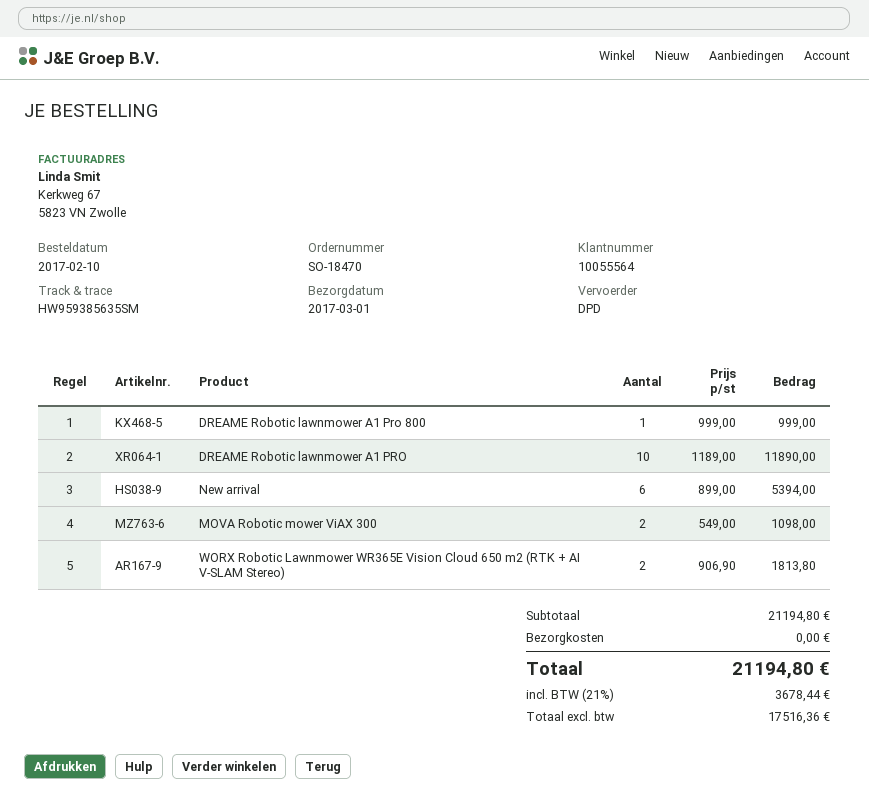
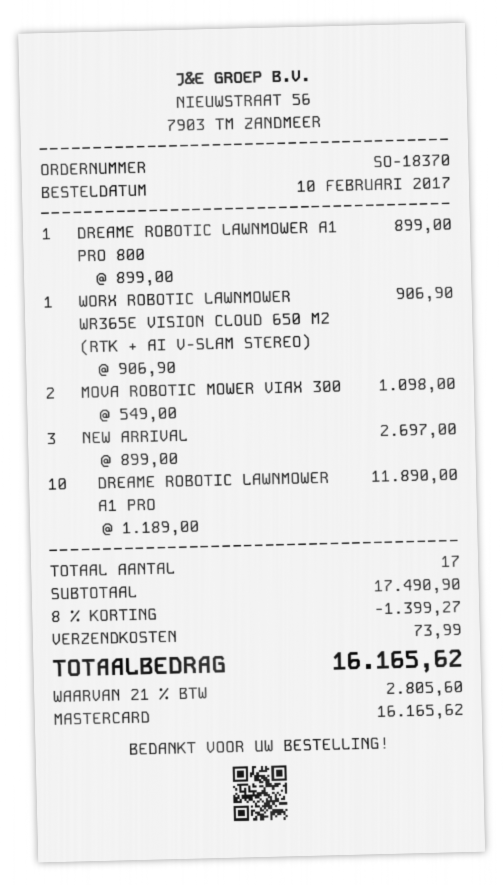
order number: SO-18470 -> SO-18370
DREAME Robotic lawnmower A1 Pro 800: 1 x 999.00 = 999.00 -> 1 x 899.00 = 899.00
New arrival: 6 x 899.00 = 5394.00 -> 3 x 899.00 = 2697.00
WORX Robotic Lawnmower WR365E Vision Cloud 650 m2 (RTK + AI V-SLAM Stereo): 2 x 906.90 = 1813.80 -> 1 x 906.90 = 906.90
subtotal: 21194.80 -> 17490.90
discount: none -> 8% = 1399.27
shipping: 0.00 -> 73.99
tax: 21% = 3678.44 -> 21% = 2805.60
total: 21194.80 -> 16165.62

